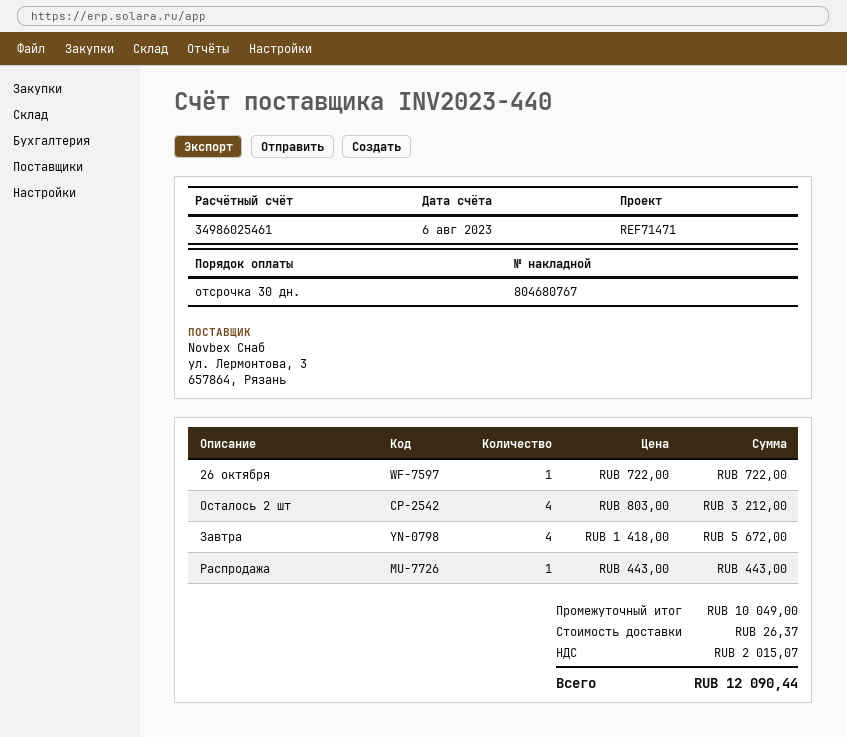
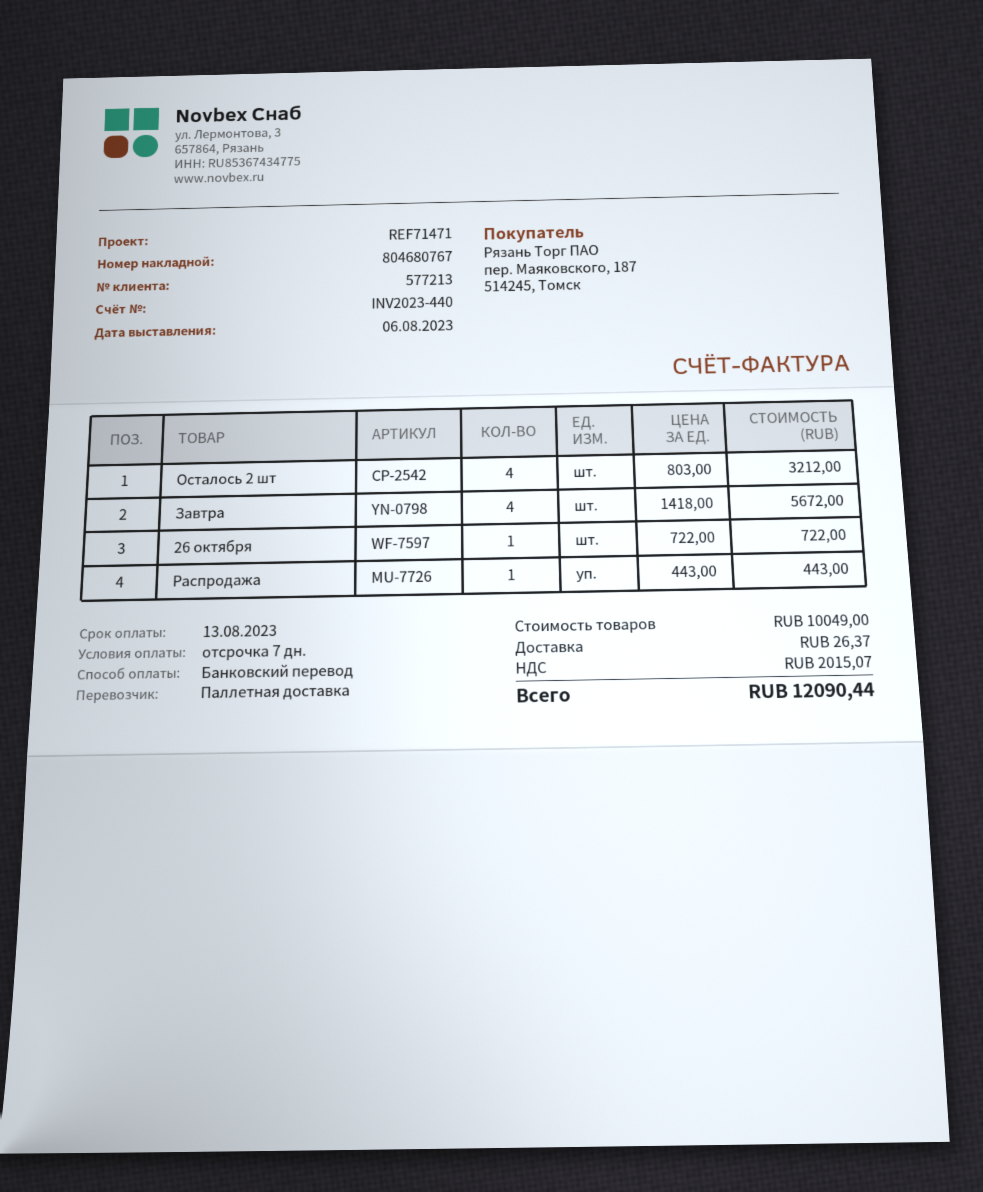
payment terms: 30 days -> 7 days

